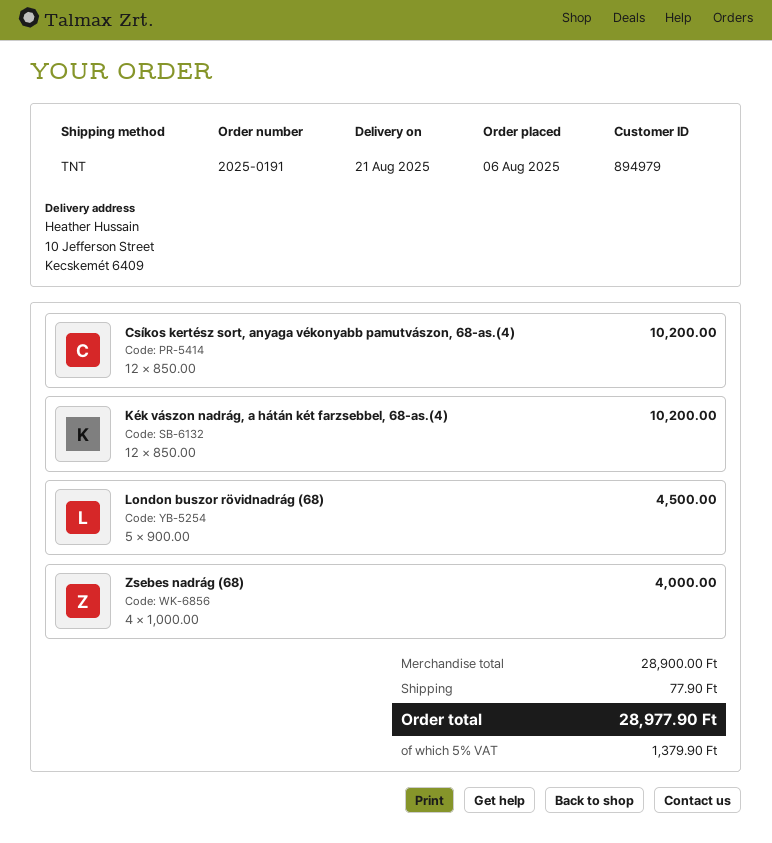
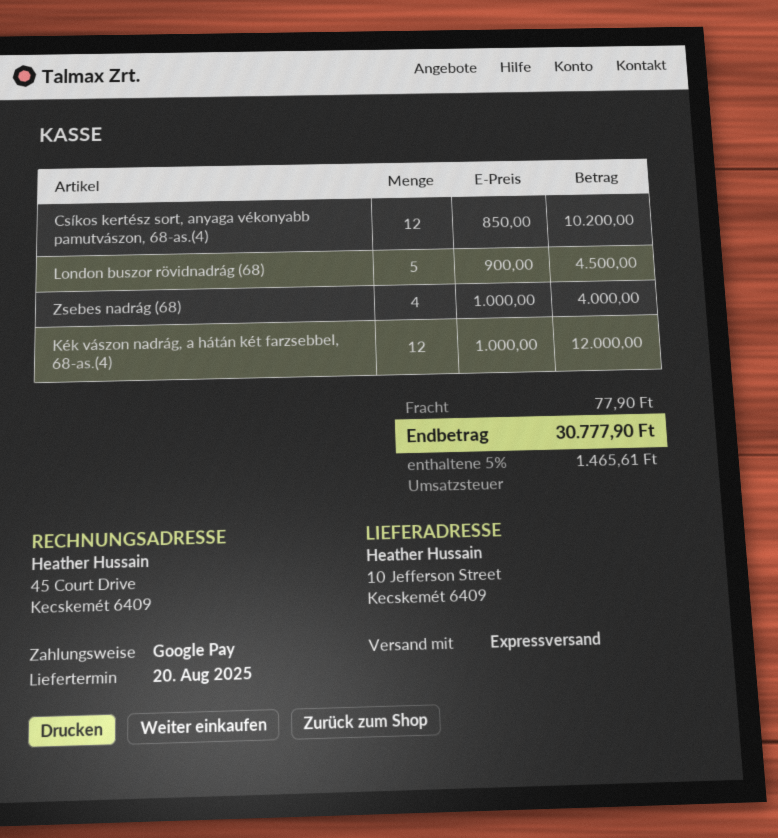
delivery date: 2025-08-21 -> 2025-08-20
shipping method: TNT -> express
Kék vászon nadrág, a hátán két farzsebbel, 68-as.(4): 12 x 850.00 = 10200.00 -> 12 x 1000.00 = 12000.00
tax: 5% = 1379.90 -> 5% = 1465.61
total: 28977.90 -> 30777.90

